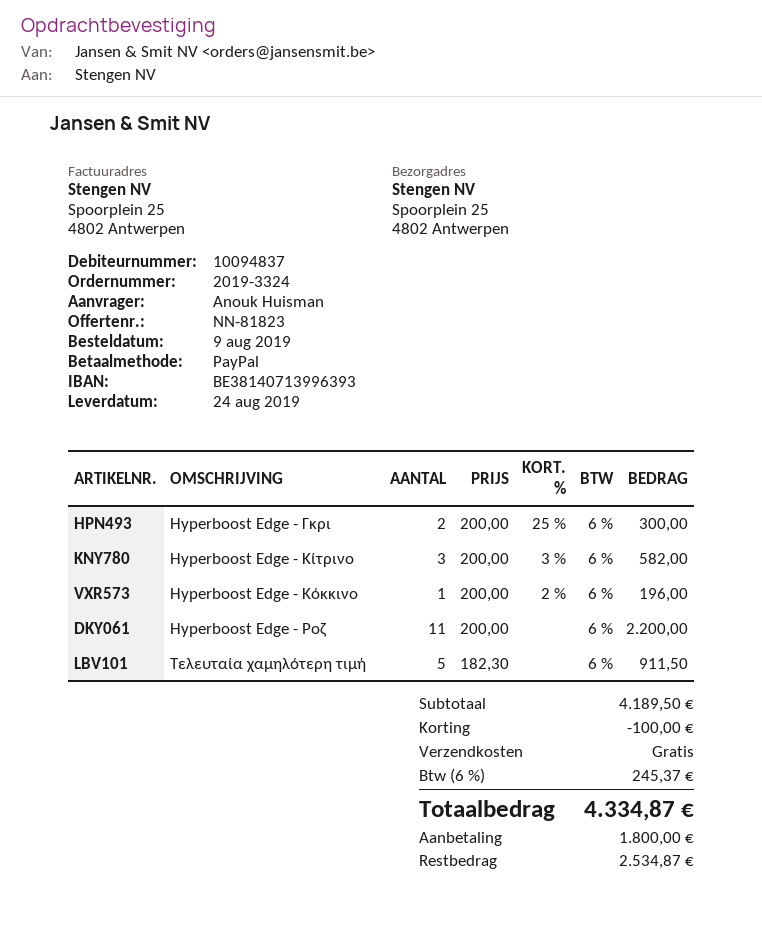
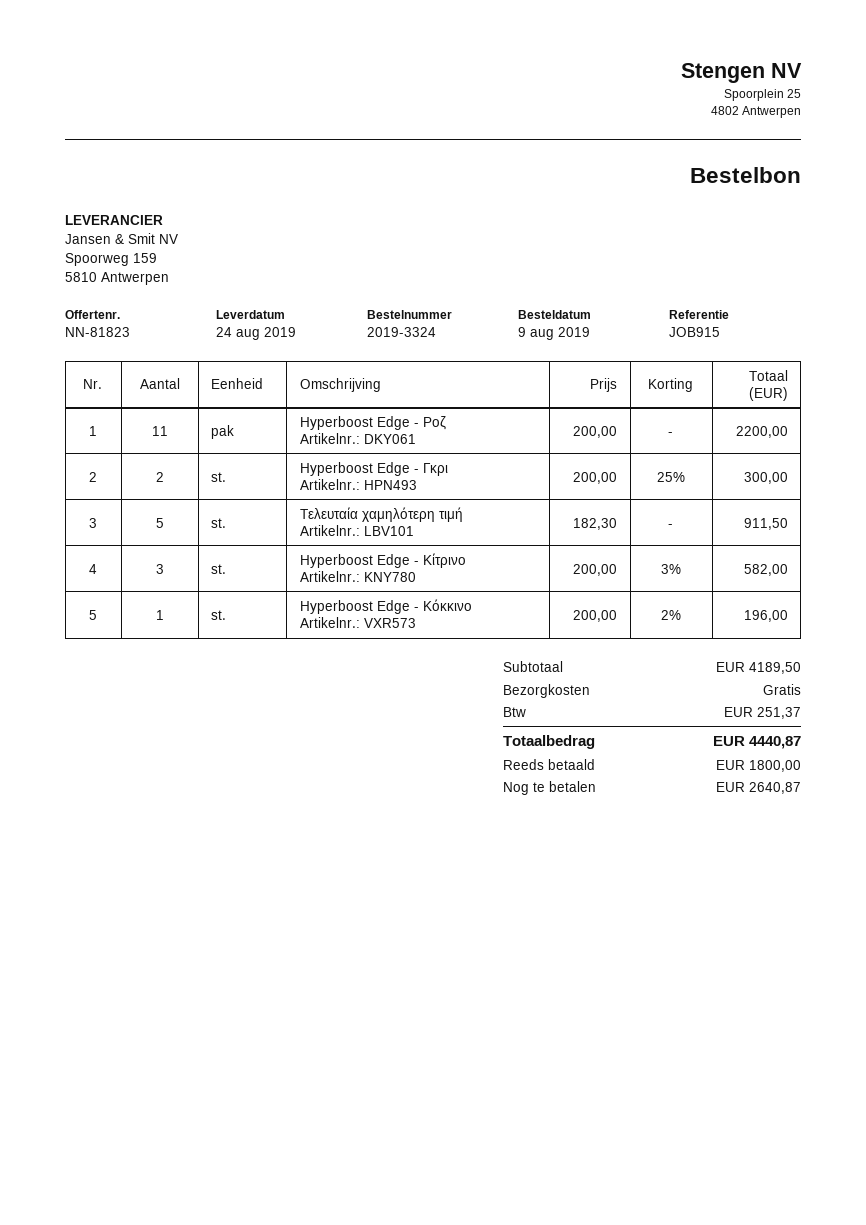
discount: 100.00 -> none
tax: 245.37 -> 251.37
total: 4334.87 -> 4440.87
balance: 2534.87 -> 2640.87

